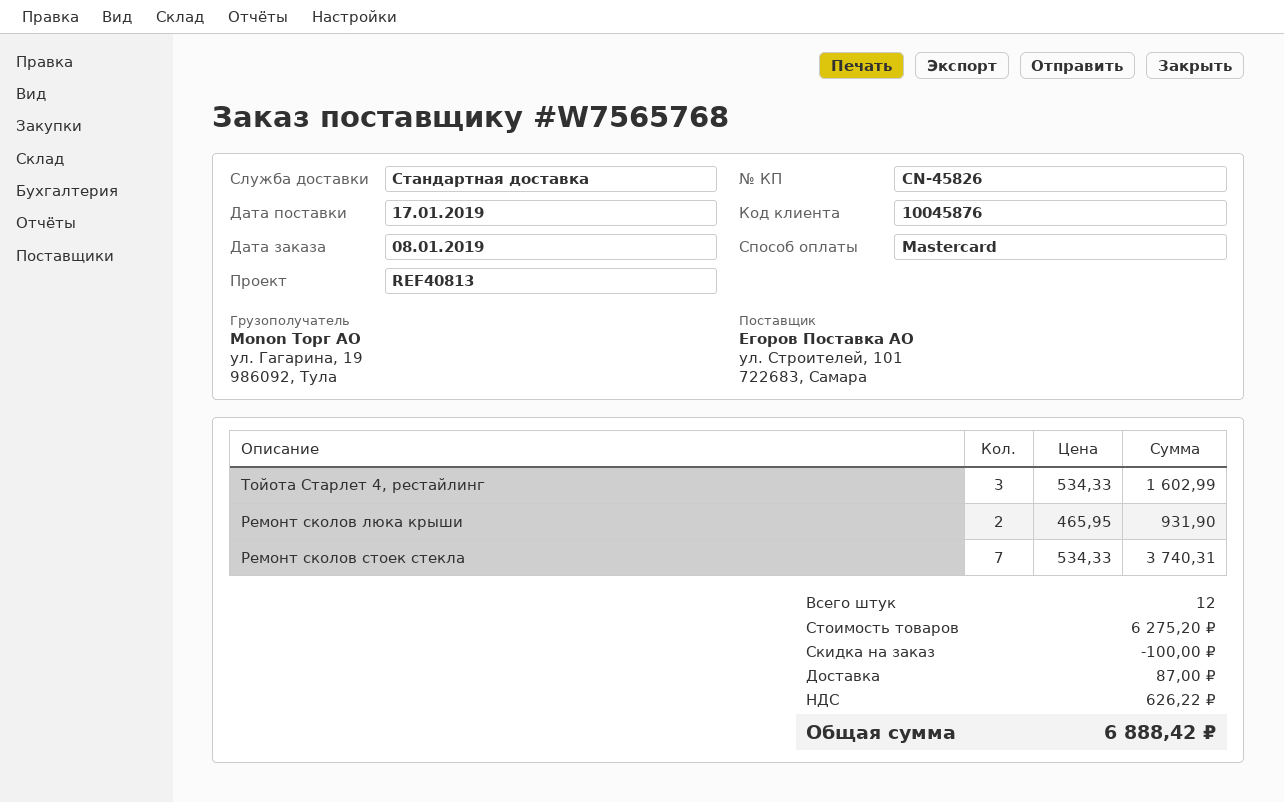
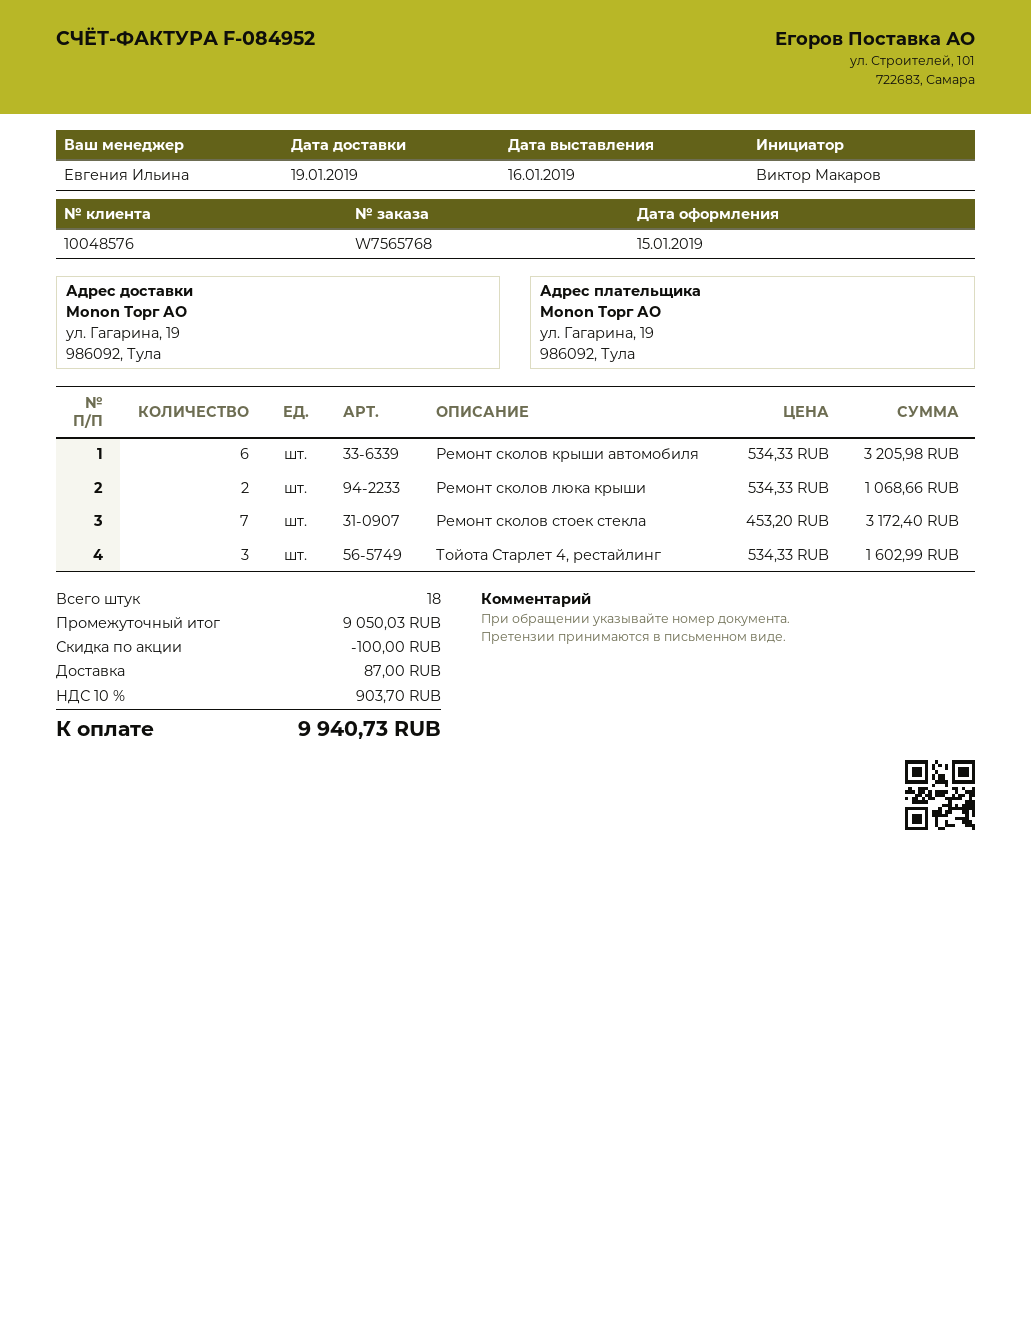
order date: 2019-01-08 -> 2019-01-15
delivery date: 2019-01-17 -> 2019-01-19
customer number: 10045876 -> 10048576
Ремонт сколов люка крыши: 2 x 465.95 = 931.90 -> 2 x 534.33 = 1068.66
Ремонт сколов стоек стекла: 7 x 534.33 = 3740.31 -> 7 x 453.20 = 3172.40
Ремонт сколов крыши автомобиля: none -> 6 x 534.33 = 3205.98
total quantity: 12 -> 18
subtotal: 6275.20 -> 9050.03
tax: 626.22 -> 903.70
total: 6888.42 -> 9940.73

